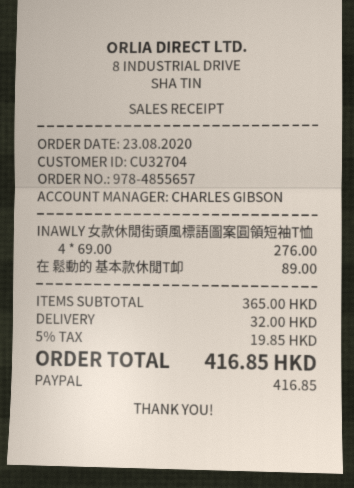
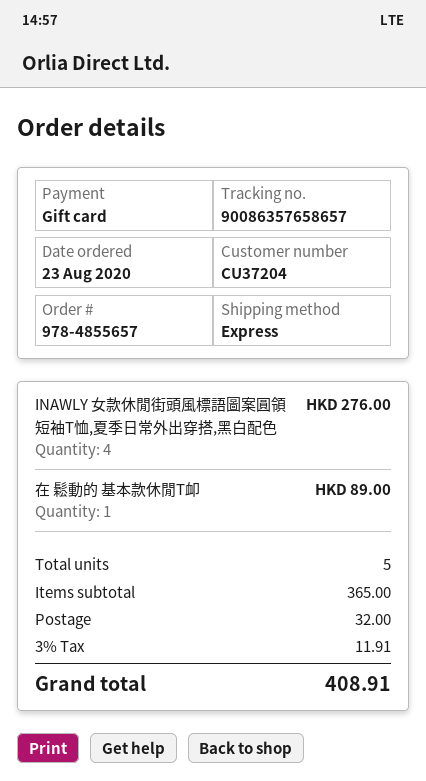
customer number: CU32704 -> CU37204
payment method: PayPal -> gift card
tax: 5% = 19.85 -> 3% = 11.91
total: 416.85 -> 408.91

